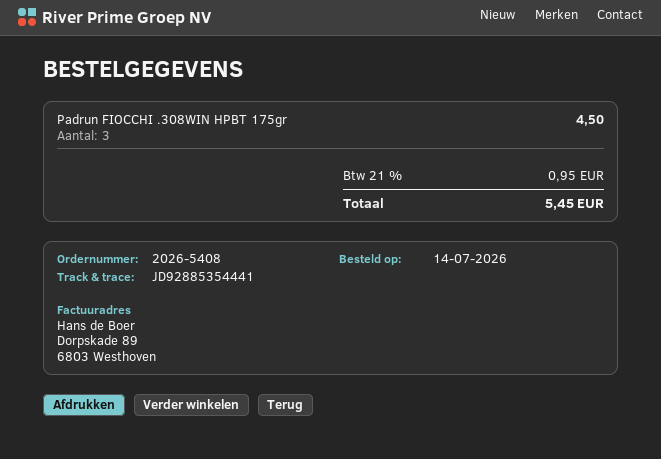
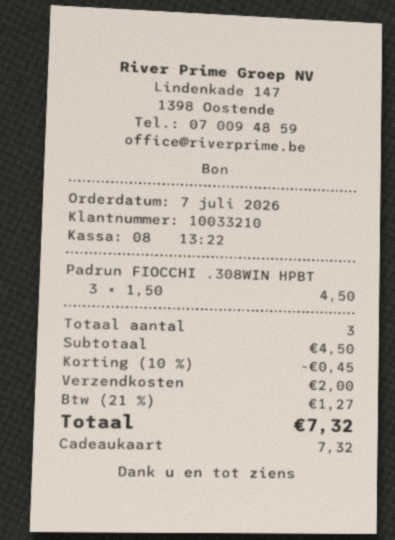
order date: 2026-07-14 -> 2026-07-07
discount: none -> 10% = 0.45
shipping: none -> 2.00
tax: 21% = 0.95 -> 21% = 1.27
total: 5.45 -> 7.32

